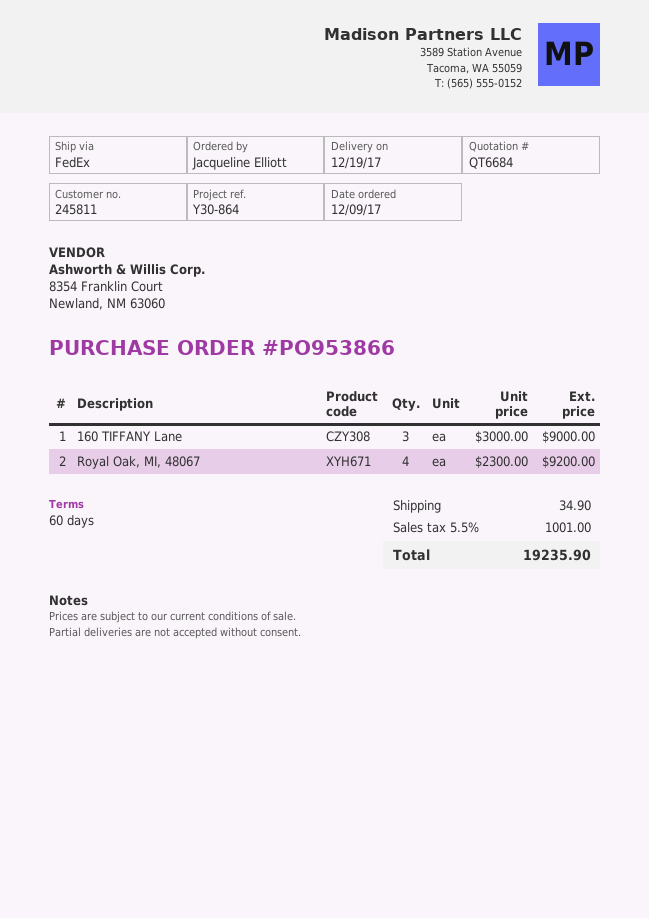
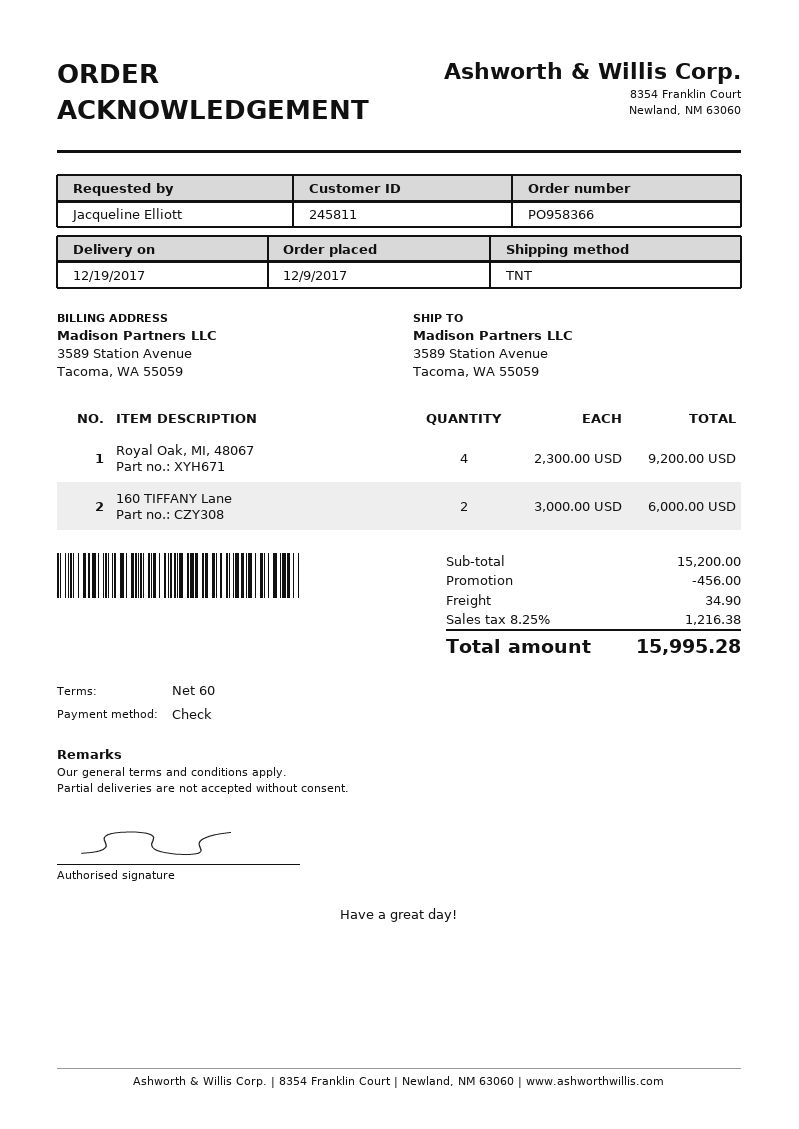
order number: PO953866 -> PO958366
shipping method: FedEx -> TNT
160 TIFFANY Lane: 3 x 3000.00 = 9000.00 -> 2 x 3000.00 = 6000.00
discount: none -> 456.00
tax: 5.5% = 1001.00 -> 8.25% = 1216.38
total: 19235.90 -> 15995.28

